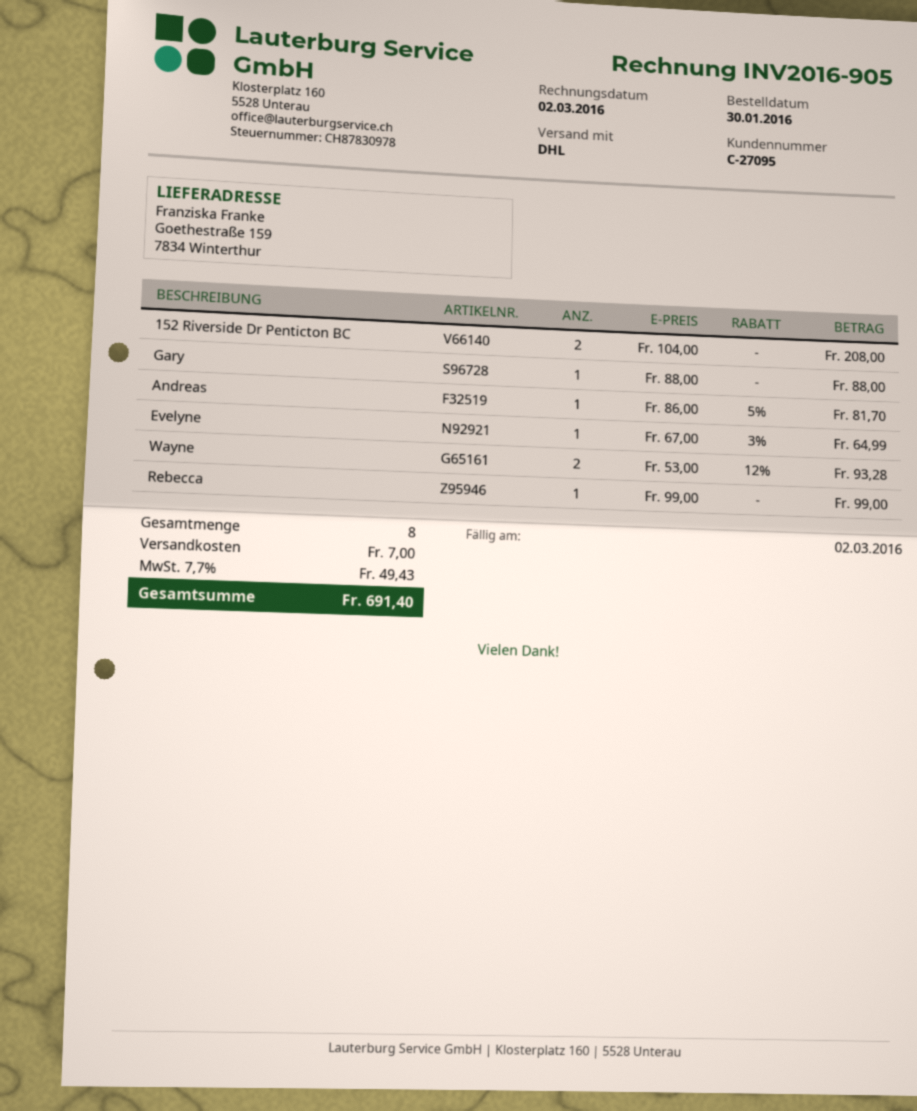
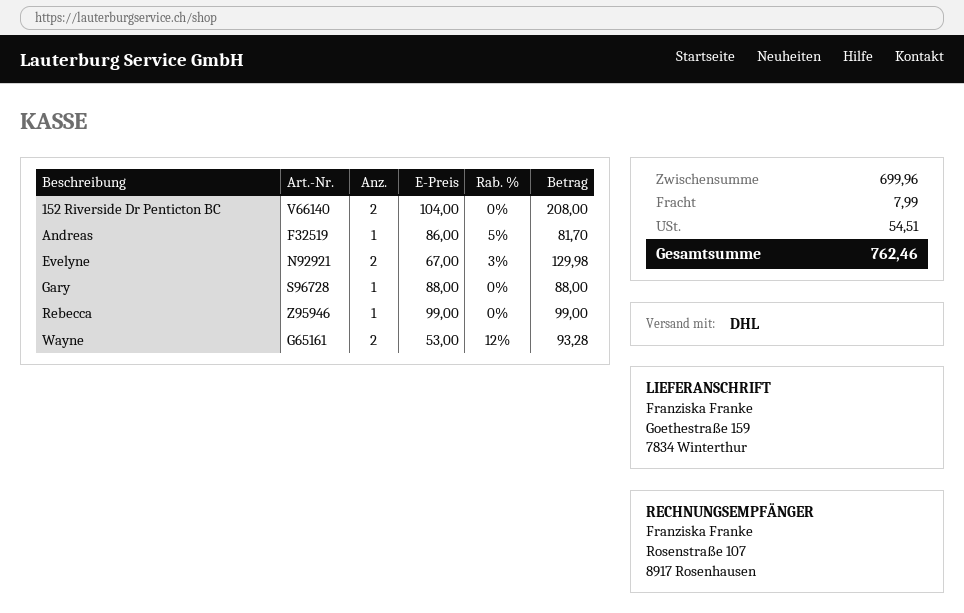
Evelyne: 1 x 67.00 - 3% = 64.99 -> 2 x 67.00 - 3% = 129.98
shipping: 7.00 -> 7.99
tax: 49.43 -> 54.51
total: 691.40 -> 762.46

